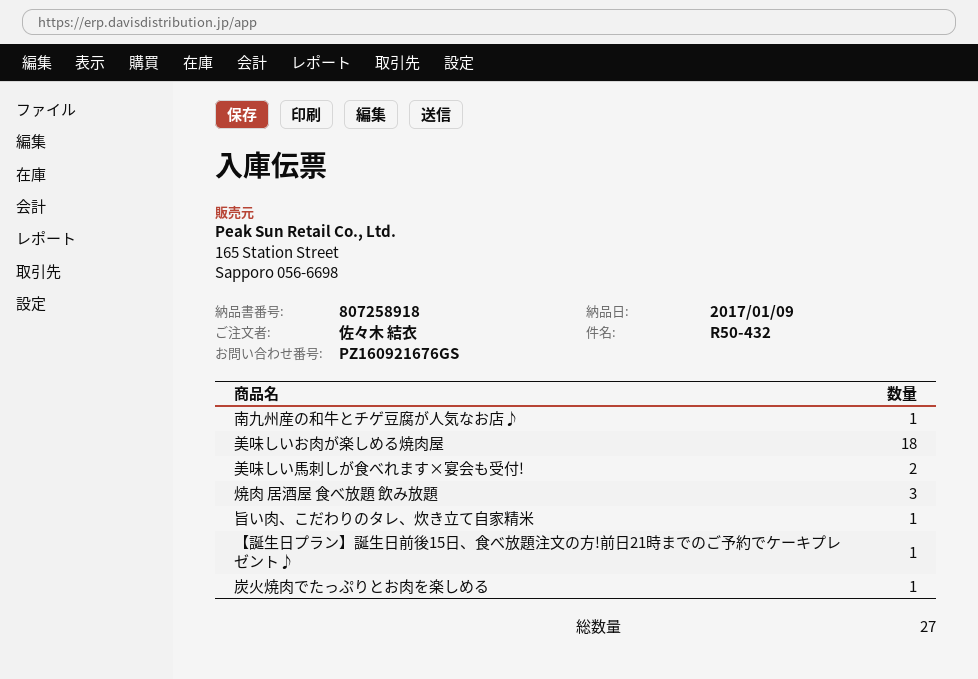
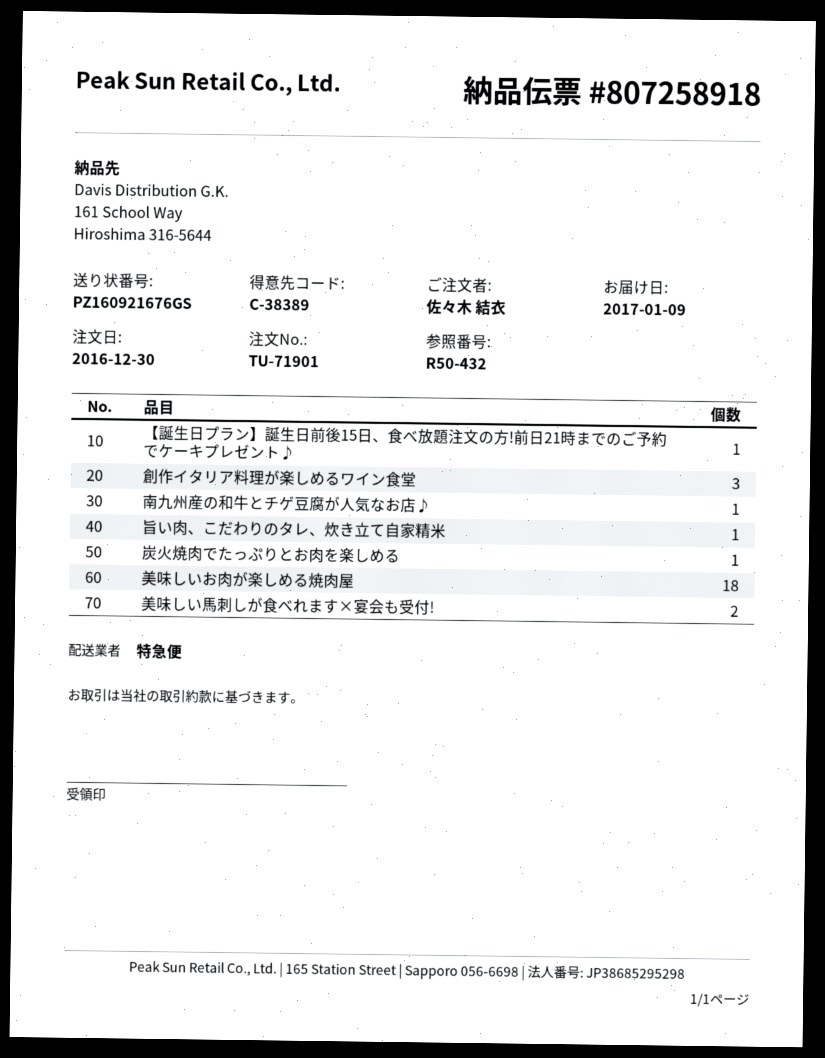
焼肉 居酒屋 食べ放題 飲み放題: 3 -> none
創作イタリア料理が楽しめるワイン食堂: none -> 3

